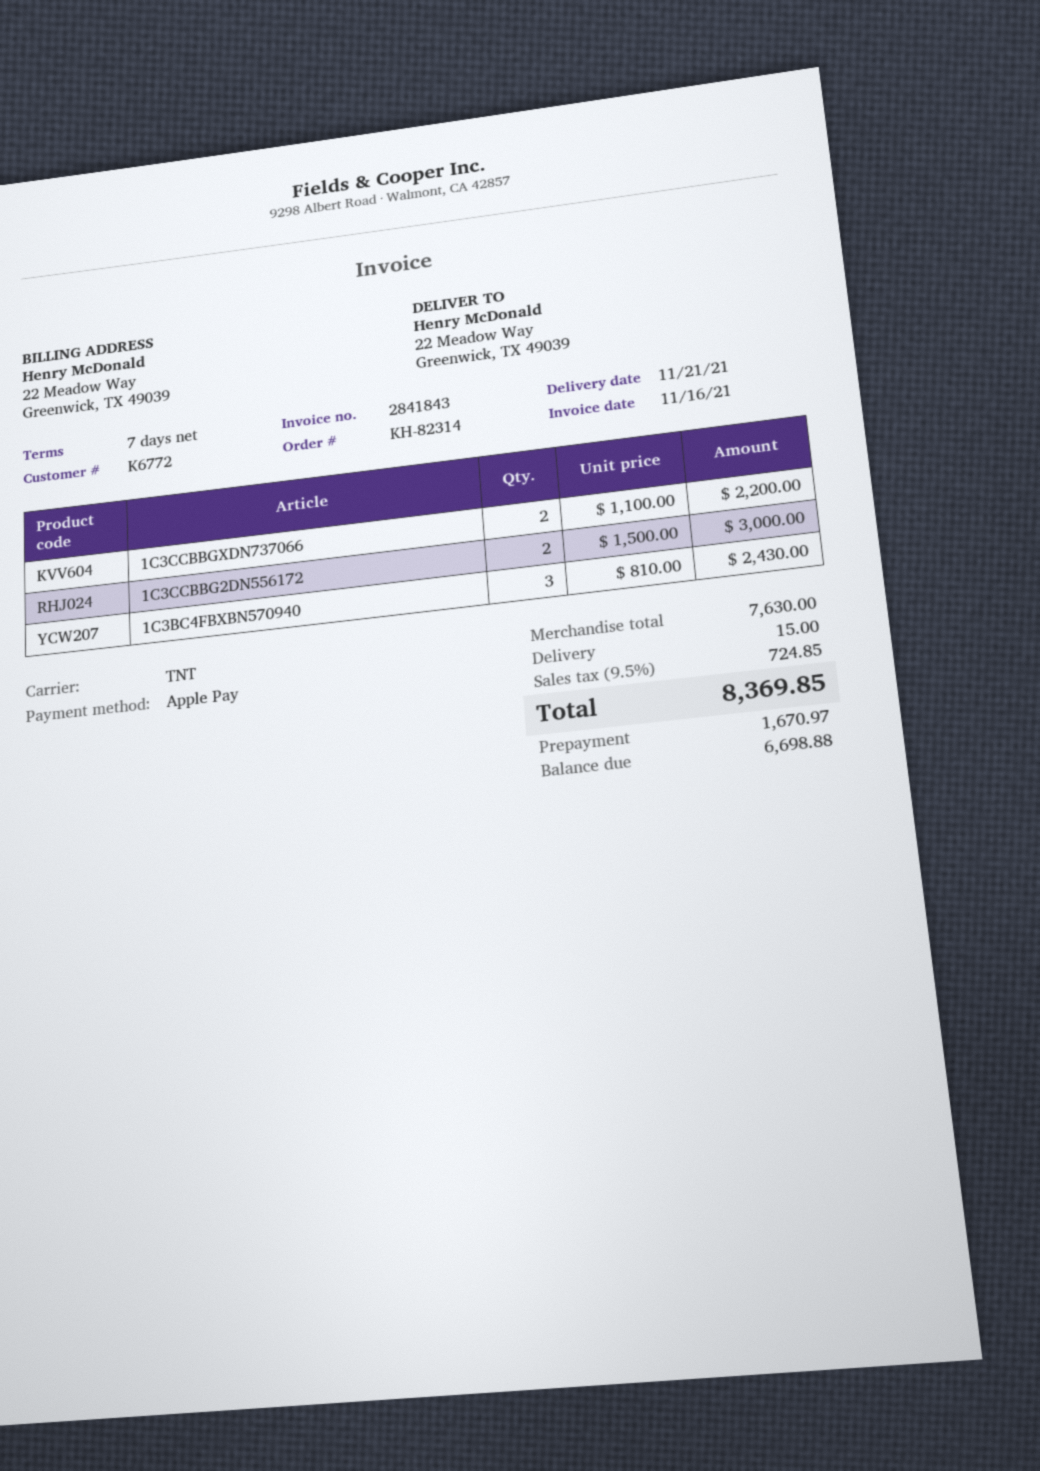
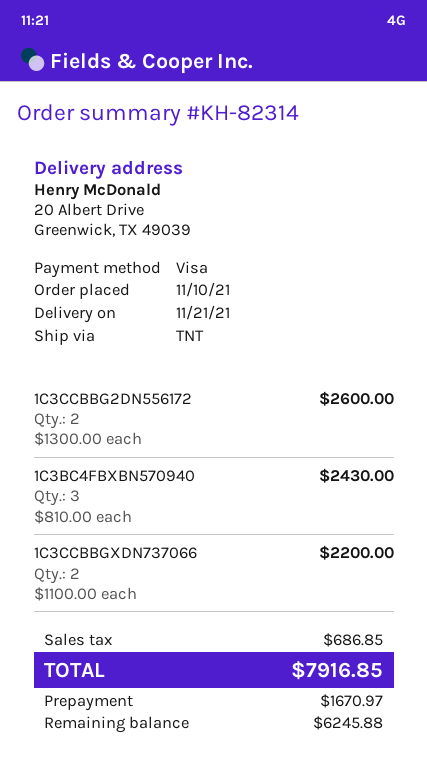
payment method: Apple Pay -> Visa
ship to: 22 Meadow Way, Greenwick, TX 49039 -> 20 Albert Drive, Greenwick, TX 49039
1C3CCBBG2DN556172: 2 x 1500.00 = 3000.00 -> 2 x 1300.00 = 2600.00
shipping: 15.00 -> none
tax: 724.85 -> 686.85
total: 8369.85 -> 7916.85
balance: 6698.88 -> 6245.88

